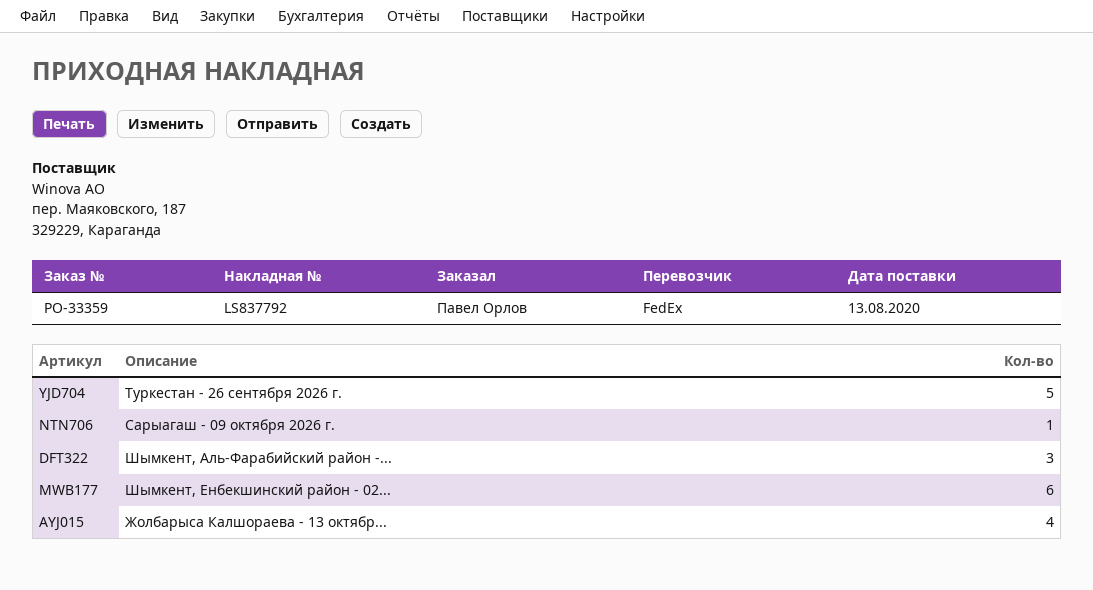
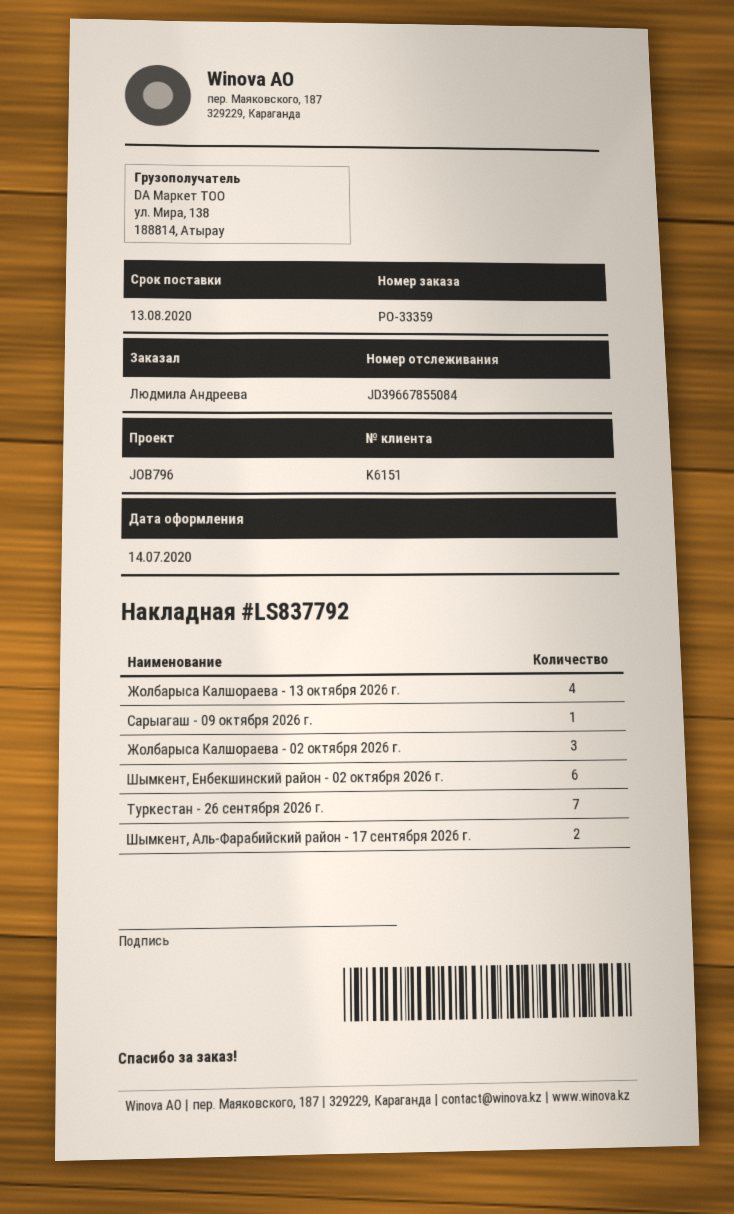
ordered by: Павел Орлов -> Людмила Андреева
Туркестан - 26 сентября 2026 г.: 5 -> 7
Шымкент, Аль-Фарабийский район -...: 3 -> 2
Жолбарыса Калшораева - 02 октября 2026 г.: none -> 3

